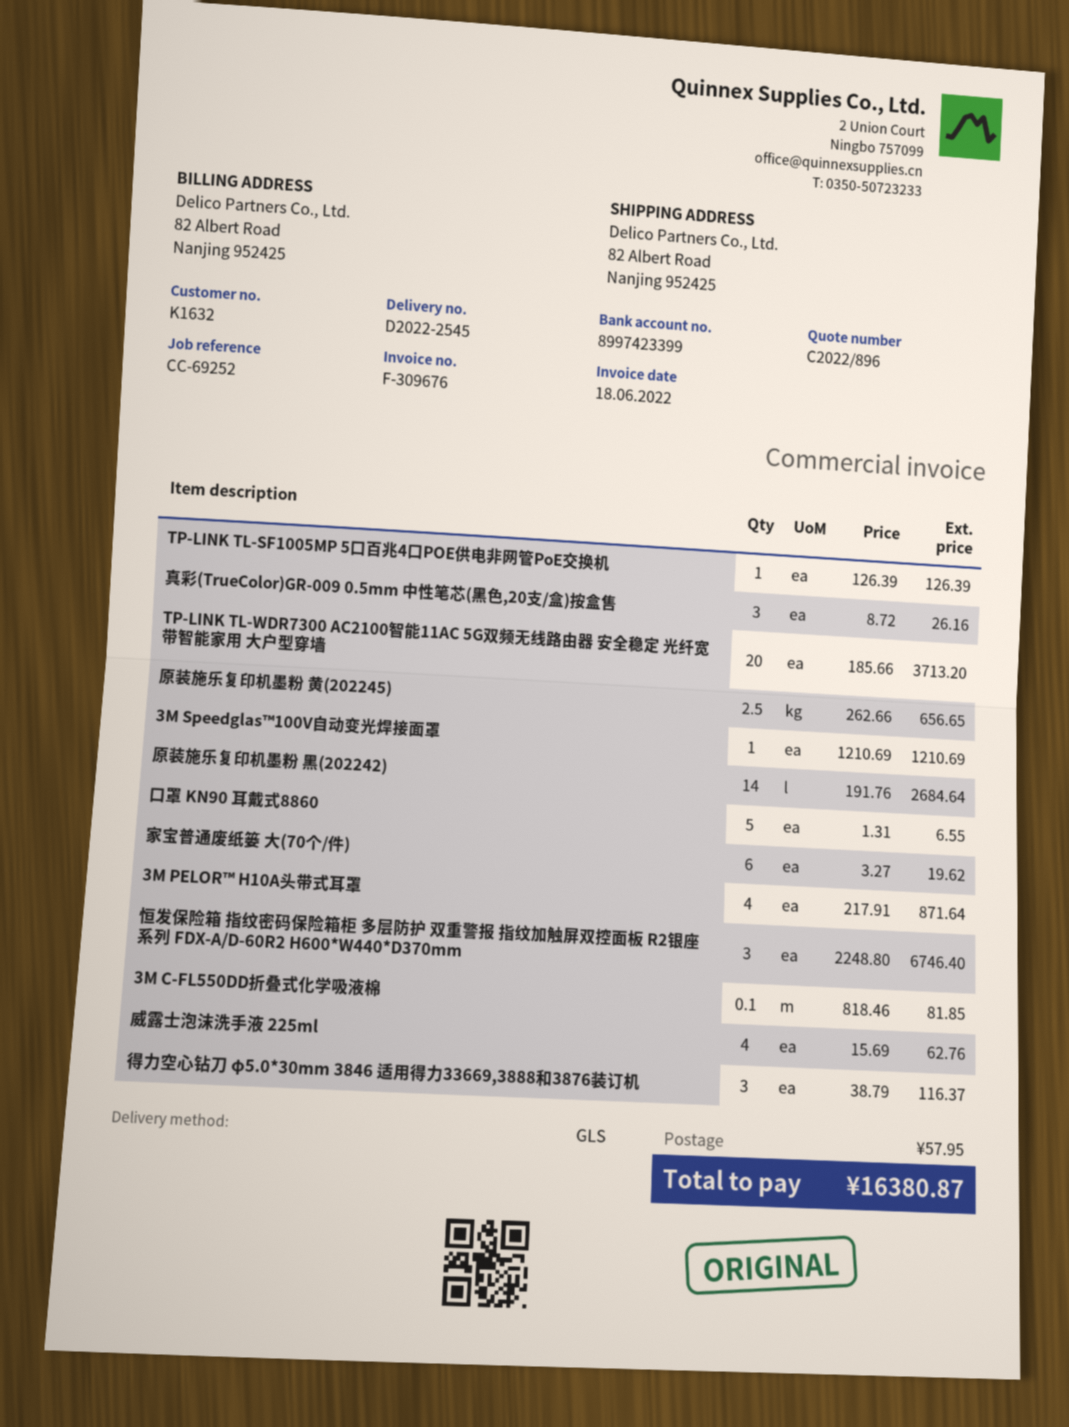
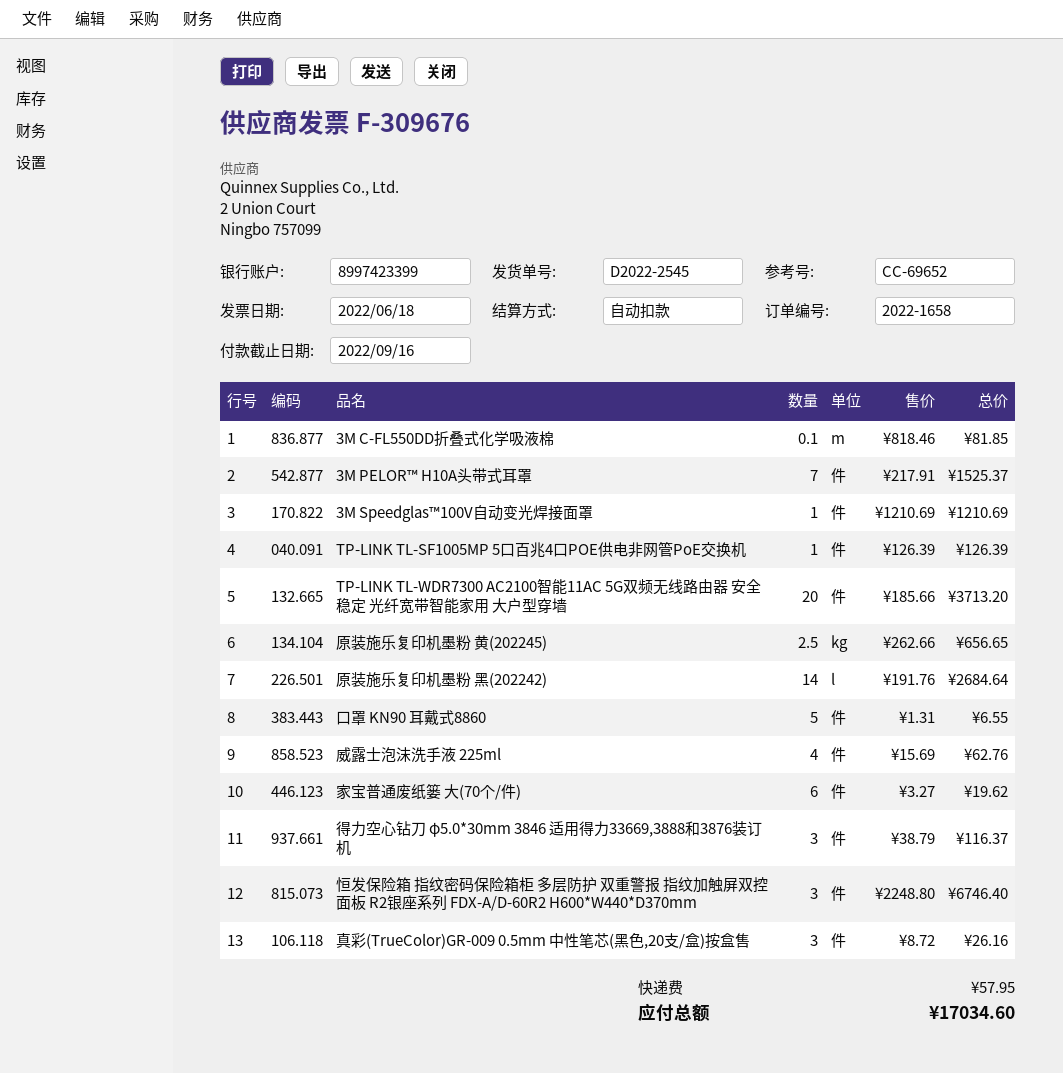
reference: CC-69252 -> CC-69652
3M PELOR™ H10A头带式耳罩: 4 x 217.91 = 871.64 -> 7 x 217.91 = 1525.37
total: 16380.87 -> 17034.60

